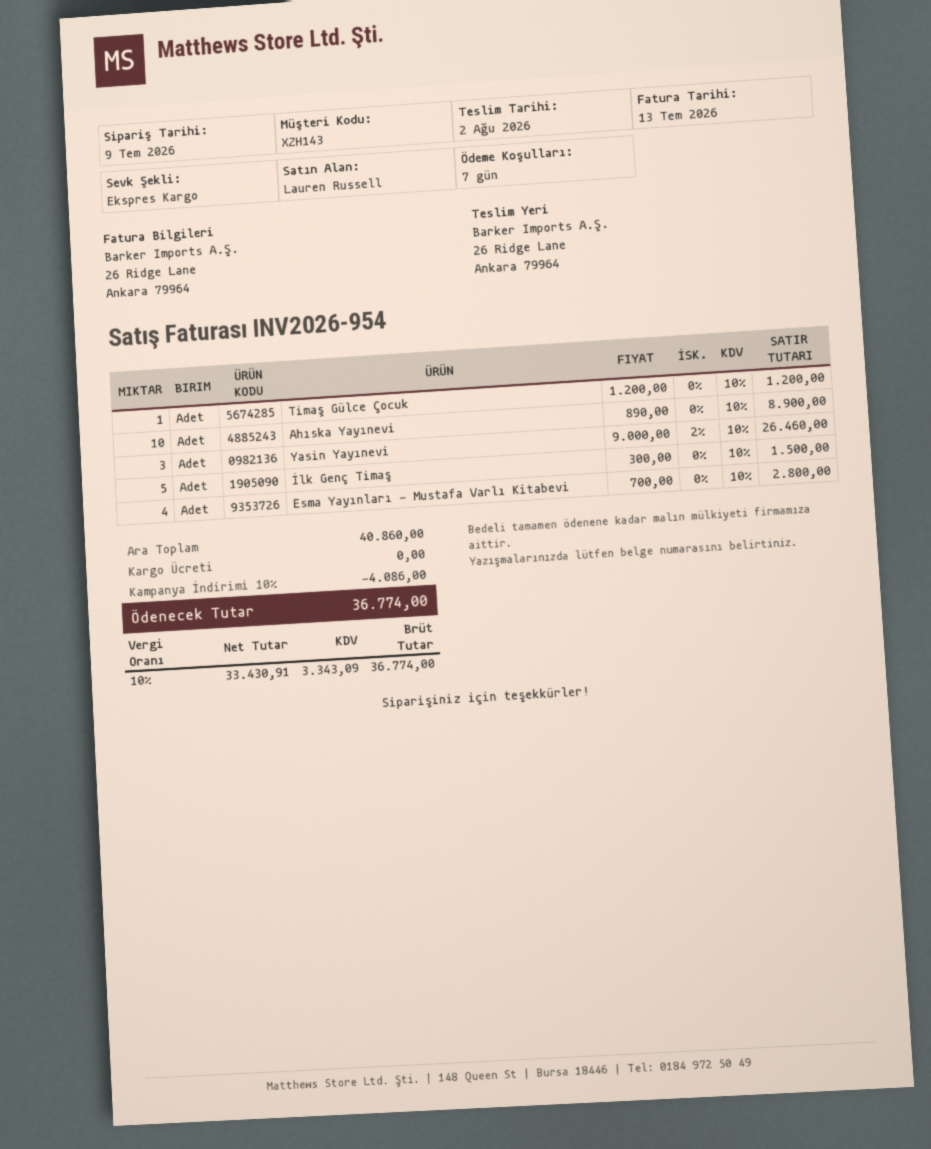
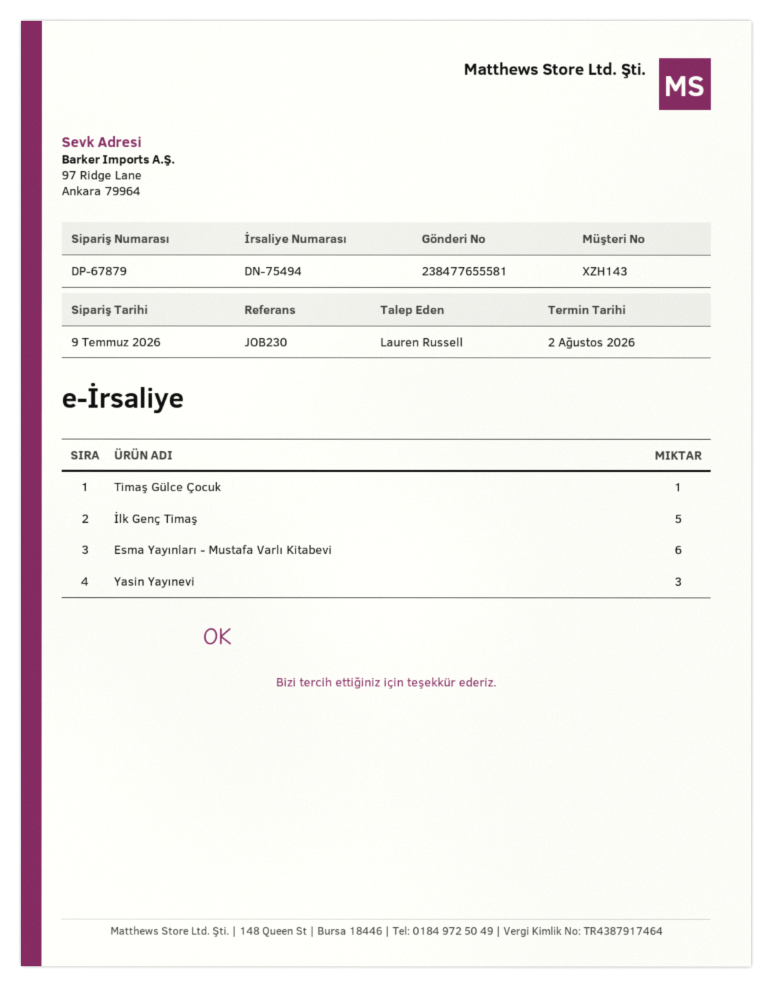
ship to: 26 Ridge Lane, Ankara 79964 -> 97 Ridge Lane, Ankara 79964
Ahıska Yayınevi: 10 -> none
Esma Yayınları - Mustafa Varlı Kitabevi: 4 -> 6

